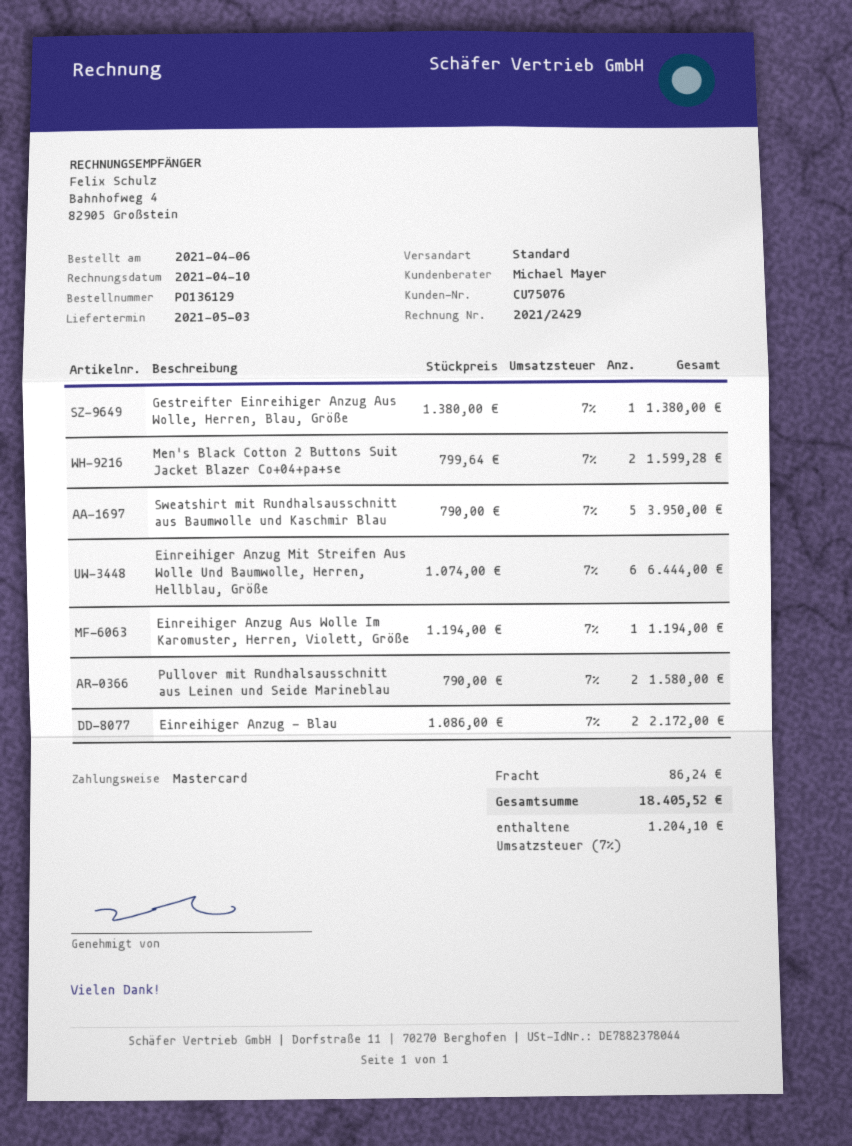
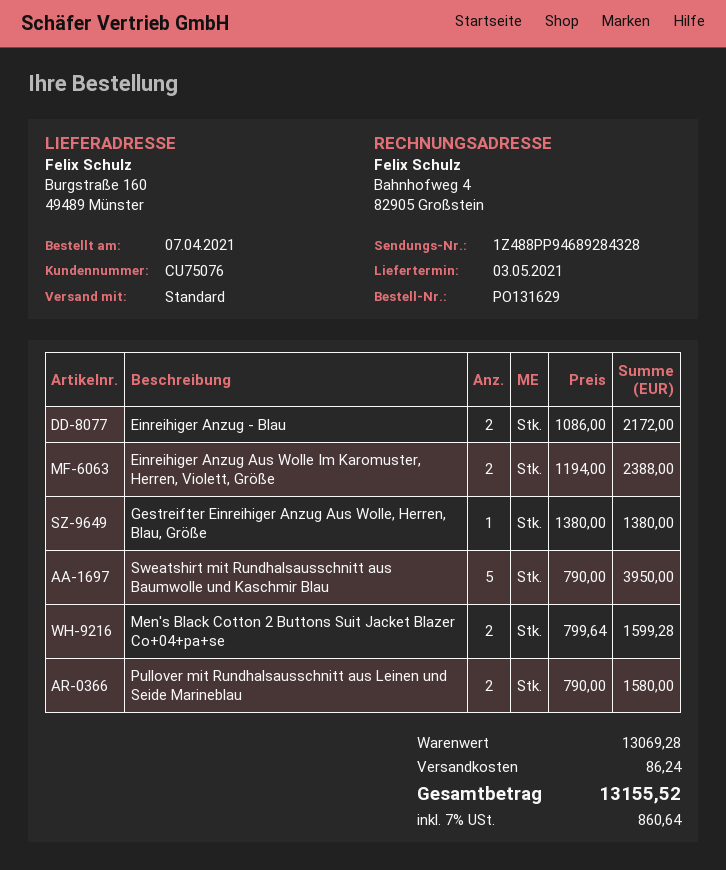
order number: PO136129 -> PO131629
order date: 2021-04-06 -> 2021-04-07
Einreihiger Anzug Mit Streifen Aus Wolle Und Baumwolle, Herren, Hellblau, Größe: 6 x 1074.00 = 6444.00 -> none
Einreihiger Anzug Aus Wolle Im Karomuster, Herren, Violett, Größe: 1 x 1194.00 = 1194.00 -> 2 x 1194.00 = 2388.00
tax: 7% = 1204.10 -> 7% = 860.64
total: 18405.52 -> 13155.52

